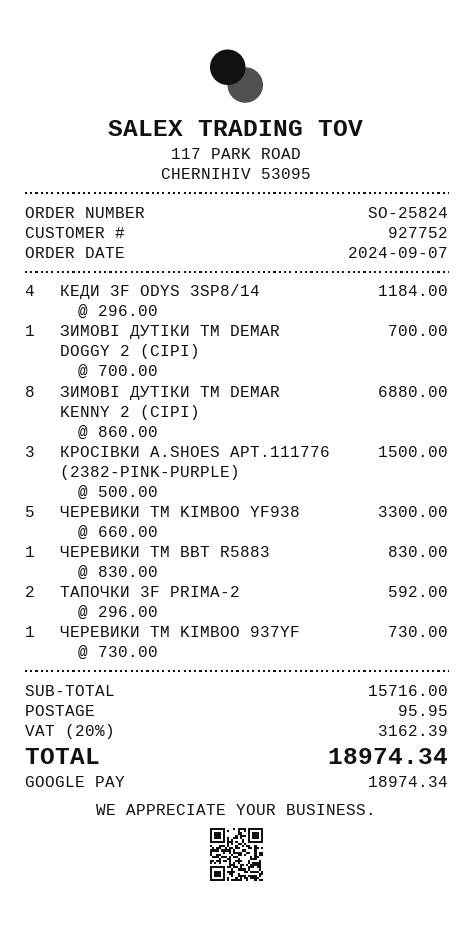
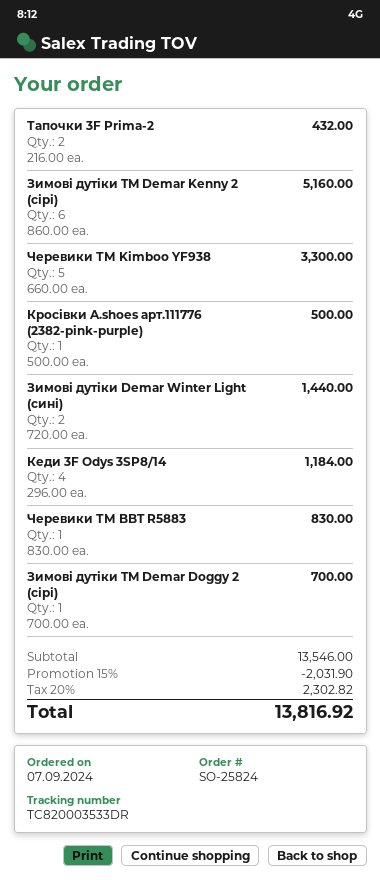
ЗИМОВІ ДУТІКИ TM DEMAR KENNY 2 (СІРІ): 8 x 860.00 = 6880.00 -> 6 x 860.00 = 5160.00
КРОСІВКИ A.SHOES АРТ.111776 (2382-PINK-PURPLE): 3 x 500.00 = 1500.00 -> 1 x 500.00 = 500.00
ТАПОЧКИ 3F PRIMA-2: 2 x 296.00 = 592.00 -> 2 x 216.00 = 432.00
ЧЕРЕВИКИ ТМ KIMBOO 937YF: 1 x 730.00 = 730.00 -> none
Зимові дутіки Demar Winter Light (сині): none -> 2 x 720.00 = 1440.00
subtotal: 15716.00 -> 13546.00
discount: none -> 15% = 2031.90
shipping: 95.95 -> none
tax: 20% = 3162.39 -> 20% = 2302.82
total: 18974.34 -> 13816.92

